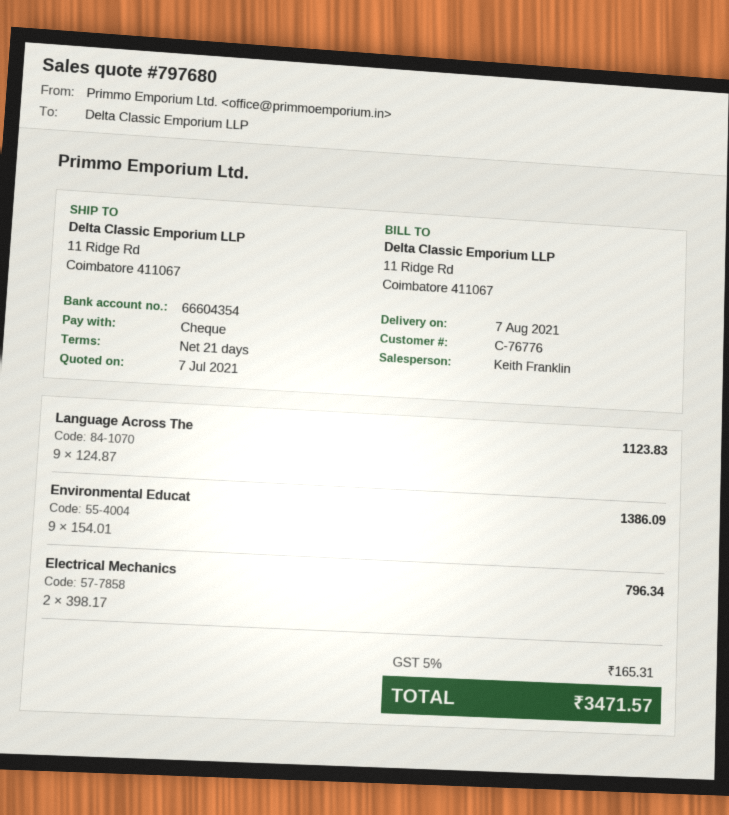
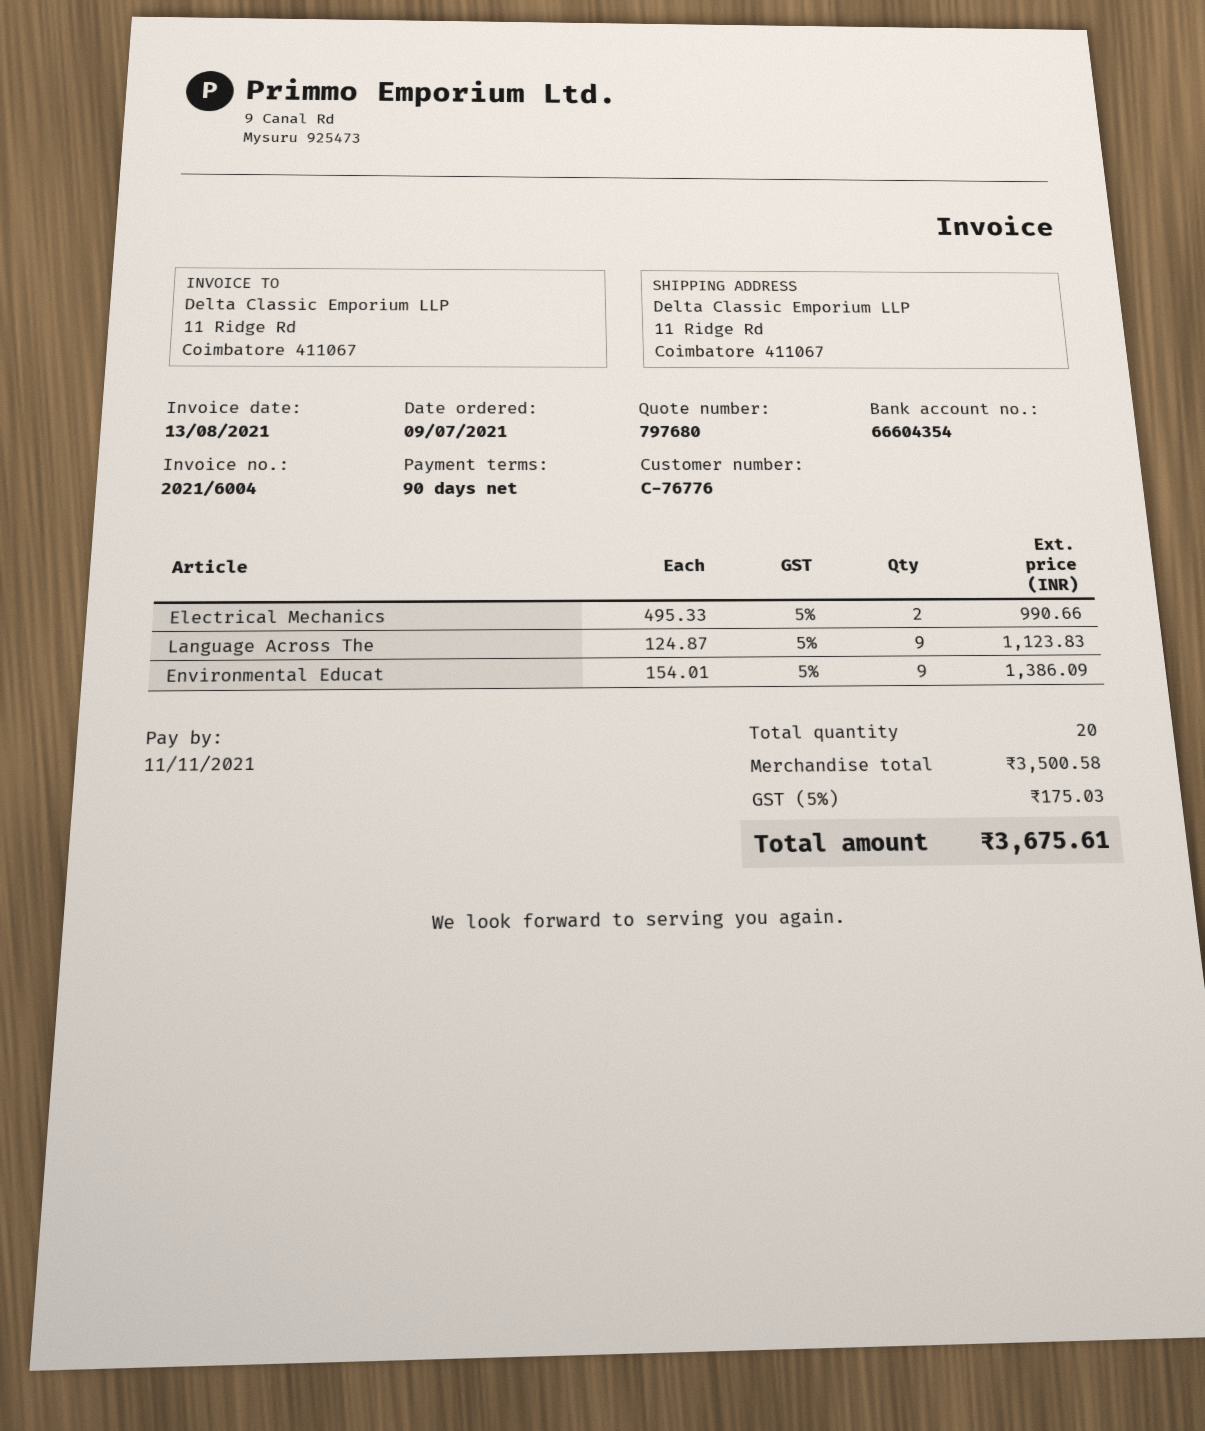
payment terms: 21 days -> 90 days
Electrical Mechanics: 2 x 398.17 = 796.34 -> 2 x 495.33 = 990.66
tax: 5% = 165.31 -> 5% = 175.03
total: 3471.57 -> 3675.61

